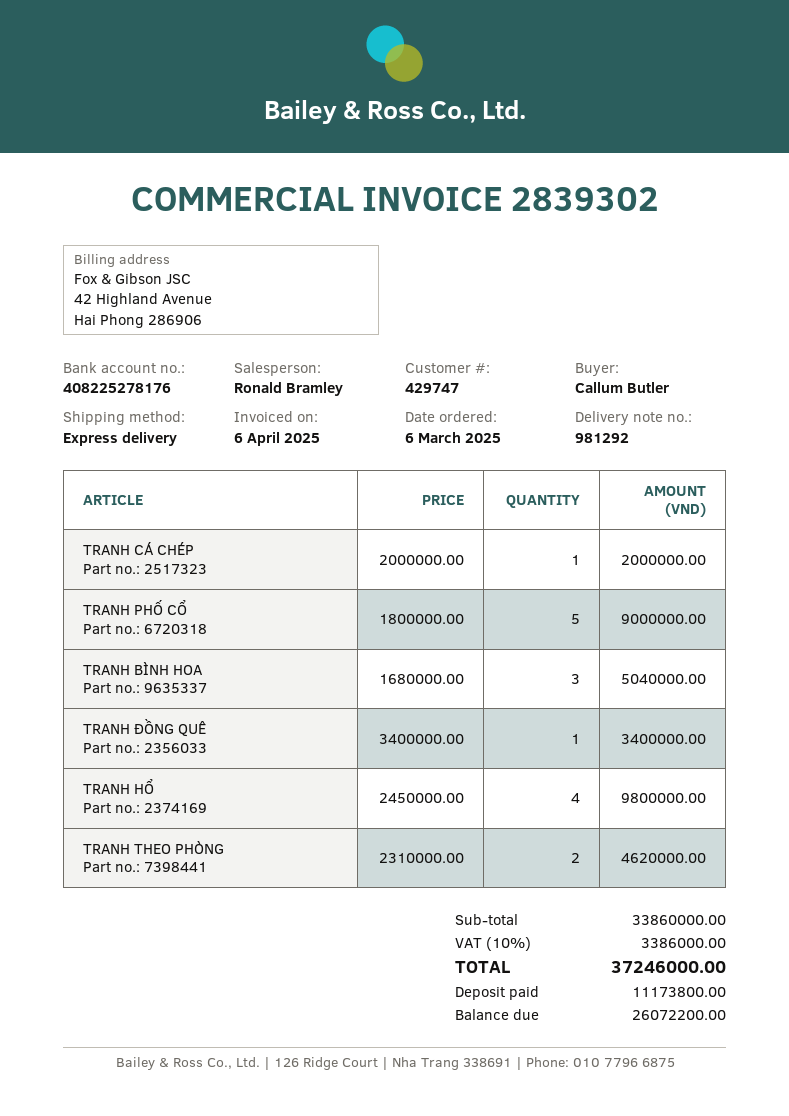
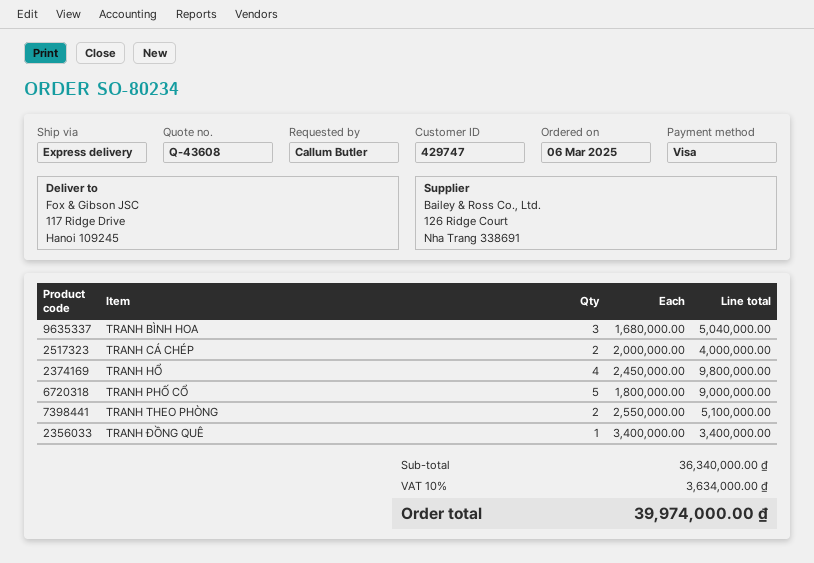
TRANH CÁ CHÉP: 1 x 2000000.00 = 2000000.00 -> 2 x 2000000.00 = 4000000.00
TRANH THEO PHÒNG: 2 x 2310000.00 = 4620000.00 -> 2 x 2550000.00 = 5100000.00
subtotal: 33860000.00 -> 36340000.00
tax: 10% = 3386000.00 -> 10% = 3634000.00
total: 37246000.00 -> 39974000.00

